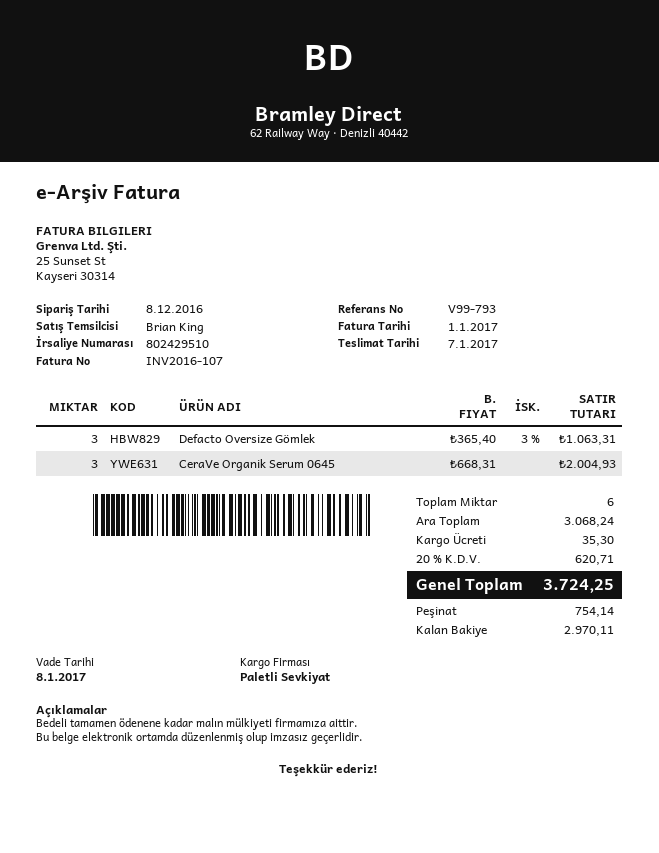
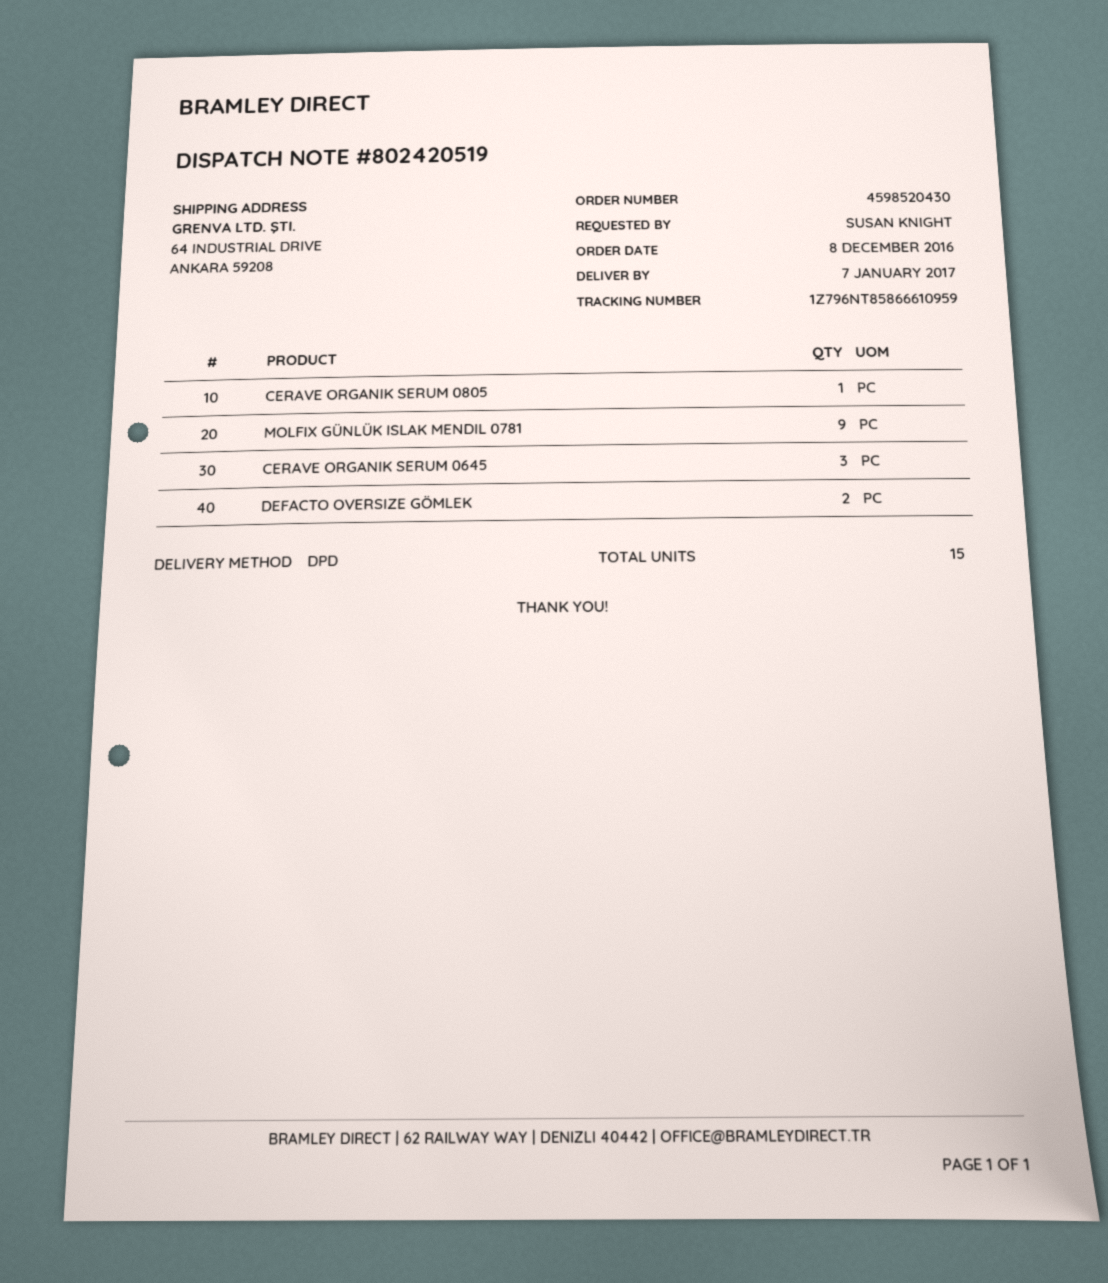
delivery note number: 802429510 -> 802420519
shipping method: pallet freight -> DPD
Defacto Oversize Gömlek: 3 -> 2
CERAVE ORGANIK SERUM 0805: none -> 1
MOLFIX GÜNLÜK ISLAK MENDIL 0781: none -> 9
total quantity: 6 -> 15

